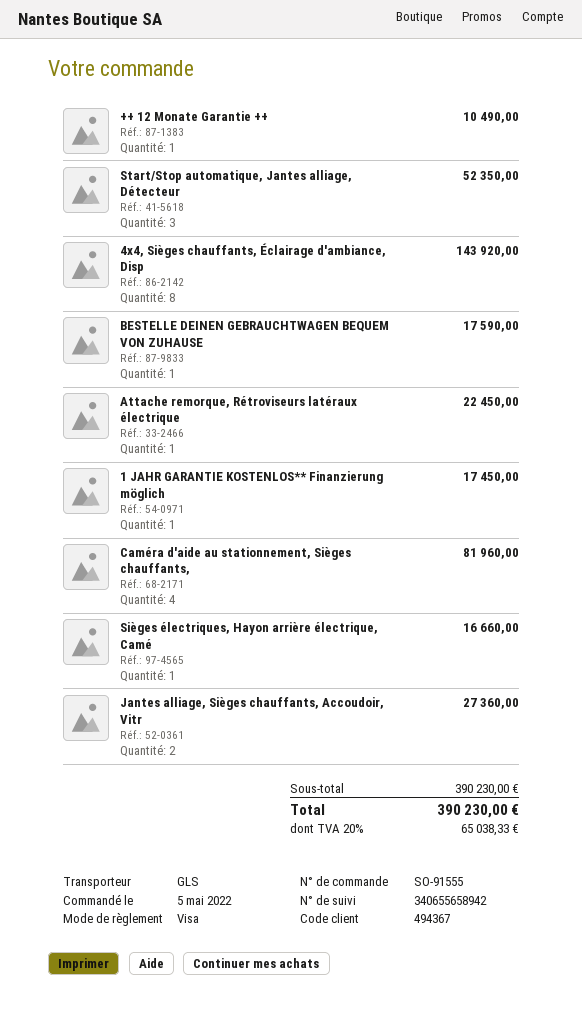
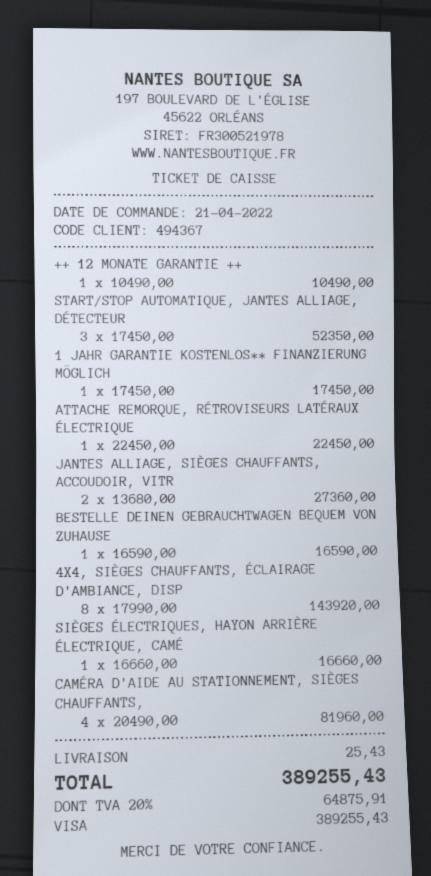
order date: 2022-05-05 -> 2022-04-21
BESTELLE DEINEN GEBRAUCHTWAGEN BEQUEM VON ZUHAUSE: 1 for 17590.00 -> 1 for 16590.00
shipping: none -> 25.43
tax: 20% = 65038.33 -> 20% = 64875.91
total: 390230.00 -> 389255.43

